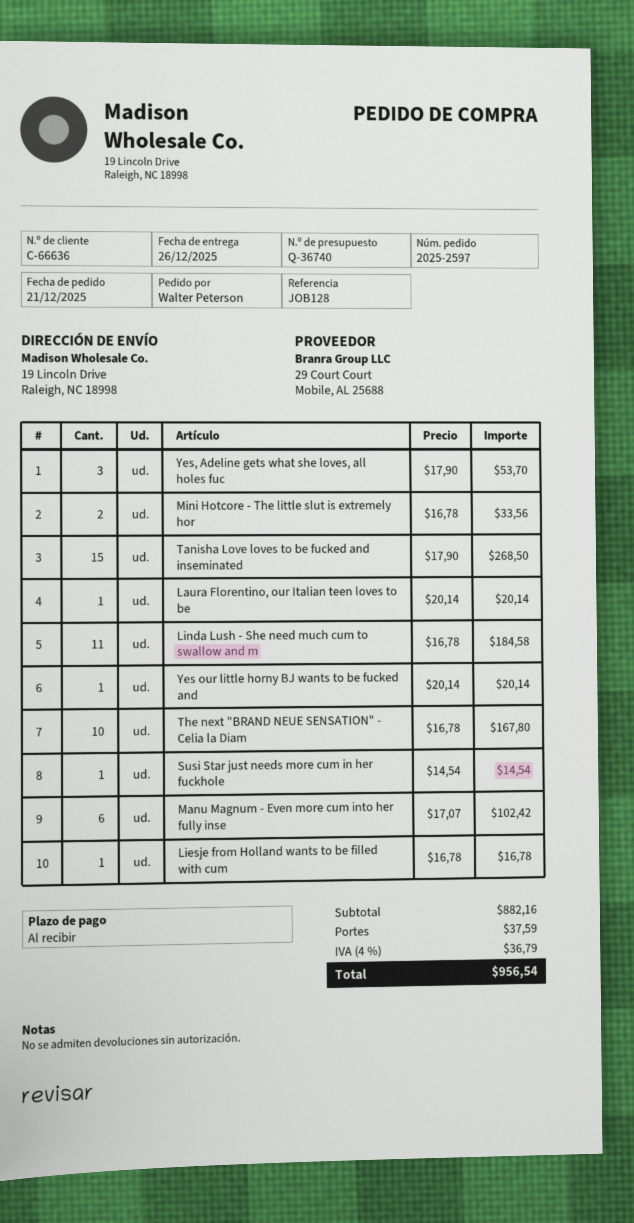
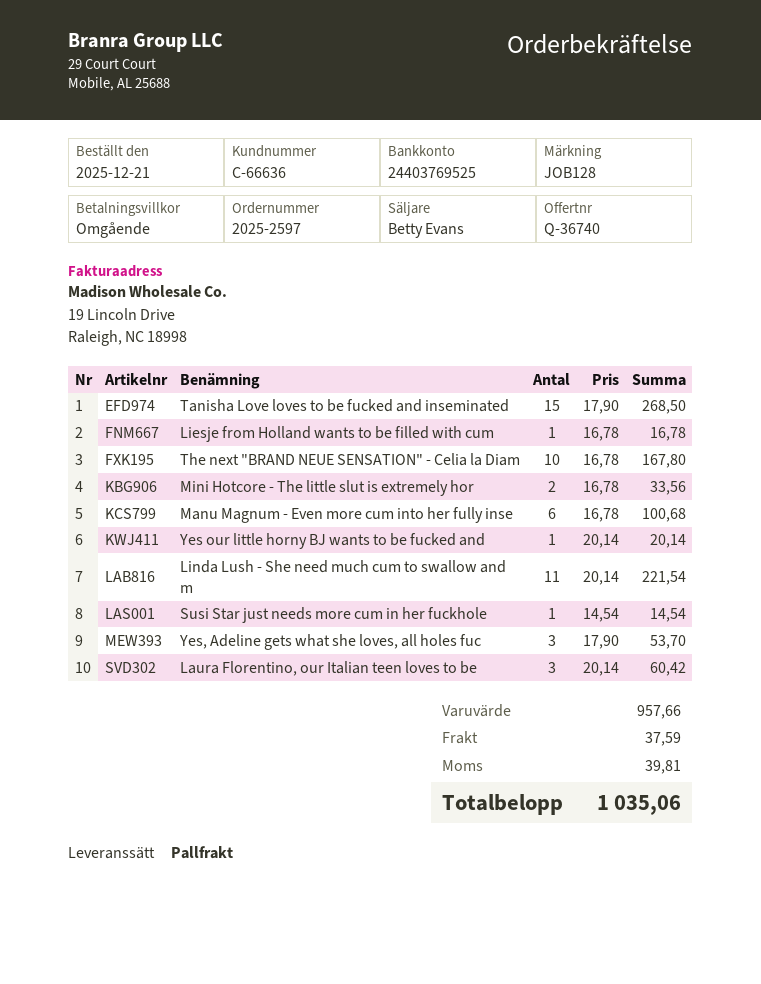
Laura Florentino, our Italian teen loves to be: 1 x 20.14 = 20.14 -> 3 x 20.14 = 60.42
Linda Lush - She need much cum to swallow and m: 11 x 16.78 = 184.58 -> 11 x 20.14 = 221.54
Manu Magnum - Even more cum into her fully inse: 6 x 17.07 = 102.42 -> 6 x 16.78 = 100.68
subtotal: 882.16 -> 957.66
tax: 36.79 -> 39.81
total: 956.54 -> 1035.06

